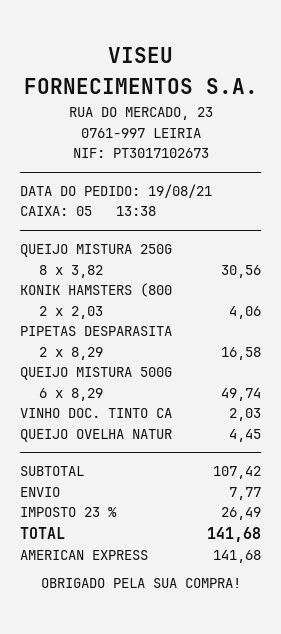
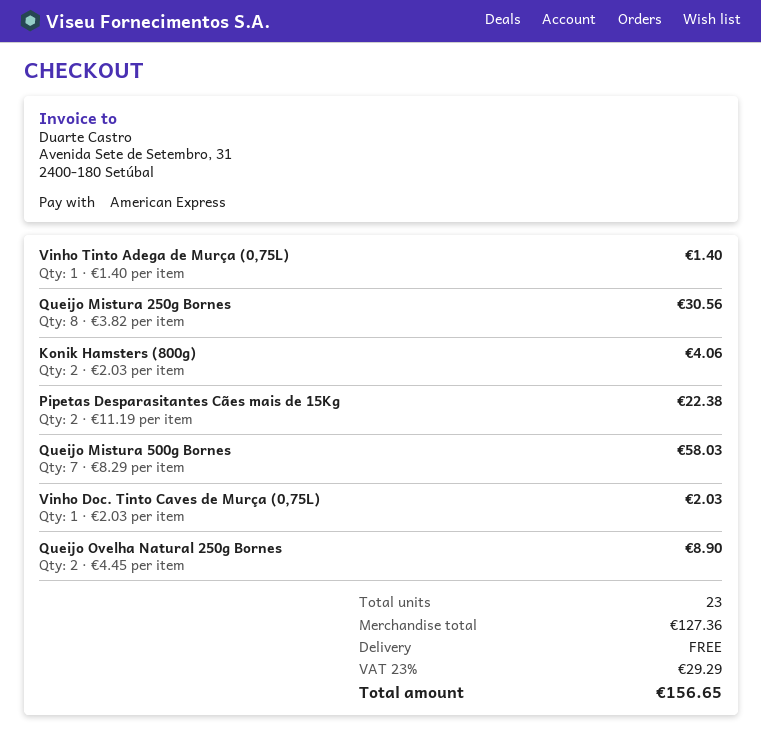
PIPETAS DESPARASITA: 2 x 8.29 = 16.58 -> 2 x 11.19 = 22.38
QUEIJO MISTURA 500G: 6 x 8.29 = 49.74 -> 7 x 8.29 = 58.03
QUEIJO OVELHA NATUR: 1 x 4.45 = 4.45 -> 2 x 4.45 = 8.90
Vinho Tinto Adega de Murça (0,75L): none -> 1 x 1.40 = 1.40
subtotal: 107.42 -> 127.36
shipping: 7.77 -> 0.00
tax: 23% = 26.49 -> 23% = 29.29
total: 141.68 -> 156.65

